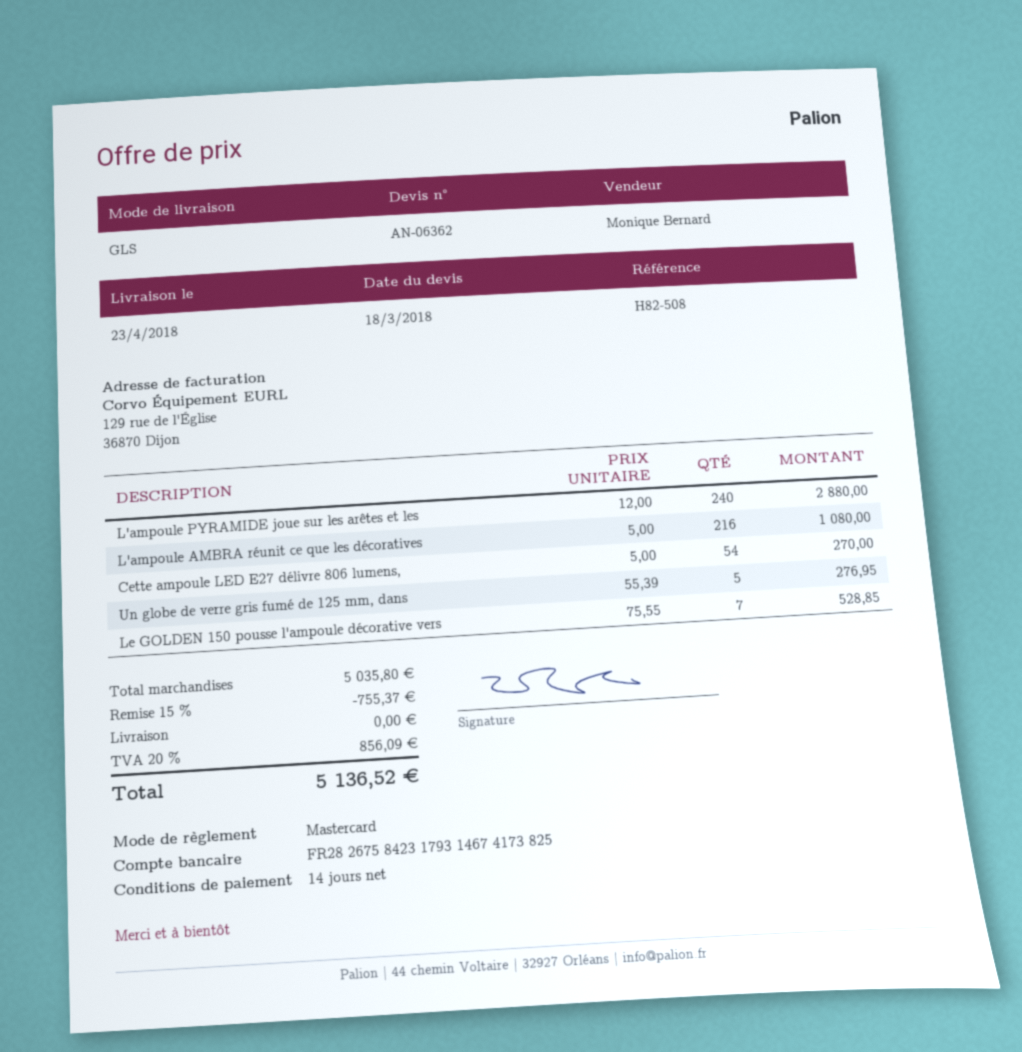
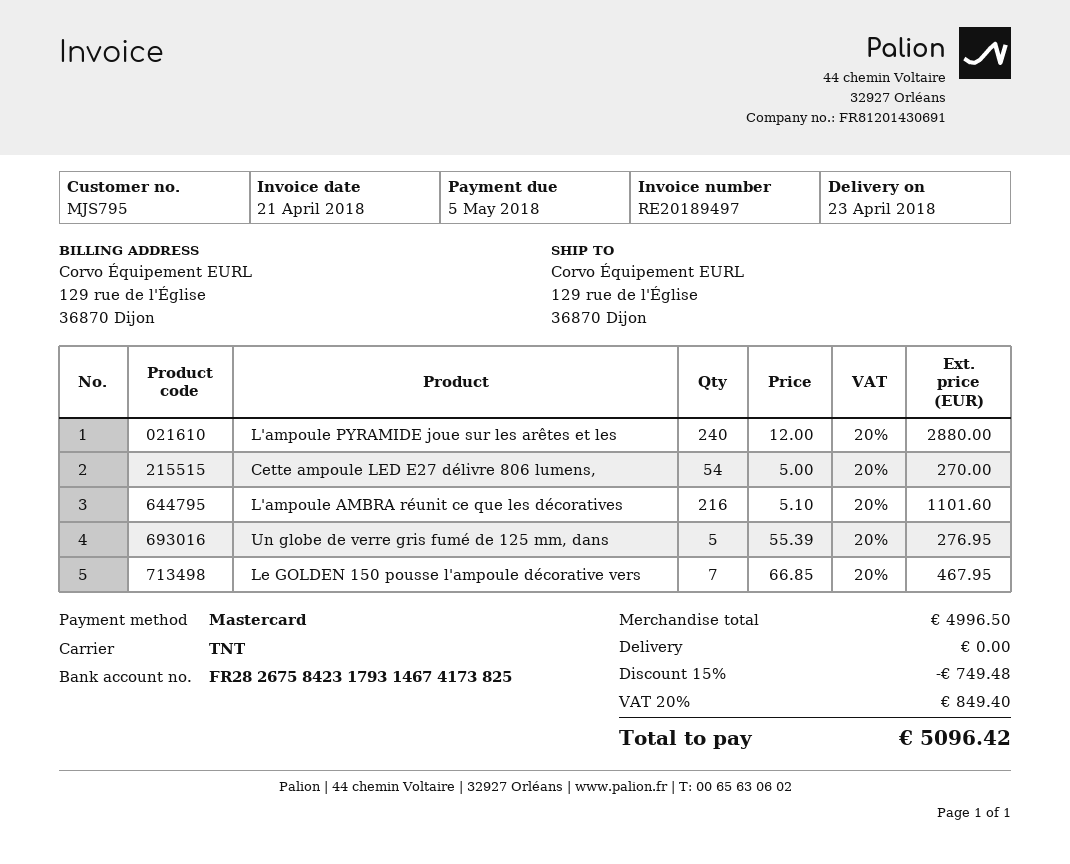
shipping method: GLS -> TNT
L'ampoule AMBRA réunit ce que les décoratives: 216 x 5.00 = 1080.00 -> 216 x 5.10 = 1101.60
Le GOLDEN 150 pousse l'ampoule décorative vers: 7 x 75.55 = 528.85 -> 7 x 66.85 = 467.95
subtotal: 5035.80 -> 4996.50
discount: 15% = 755.37 -> 15% = 749.48
tax: 20% = 856.09 -> 20% = 849.40
total: 5136.52 -> 5096.42

